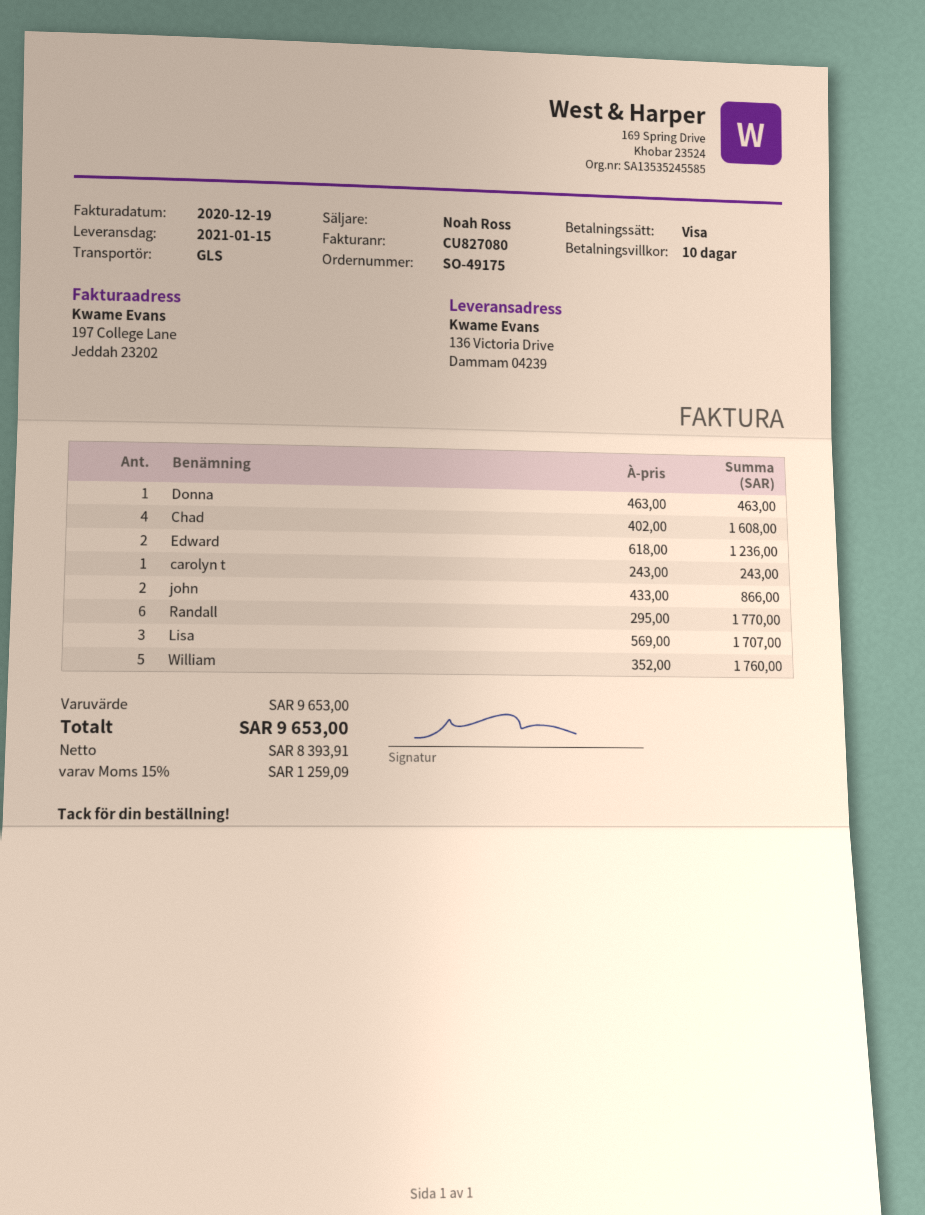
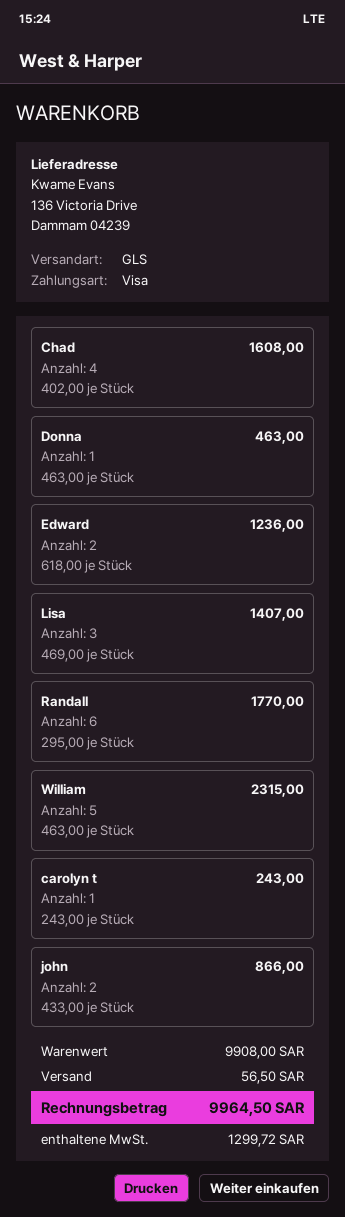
Lisa: 3 x 569.00 = 1707.00 -> 3 x 469.00 = 1407.00
William: 5 x 352.00 = 1760.00 -> 5 x 463.00 = 2315.00
subtotal: 9653.00 -> 9908.00
shipping: none -> 56.50
tax: 1259.09 -> 1299.72
total: 9653.00 -> 9964.50

